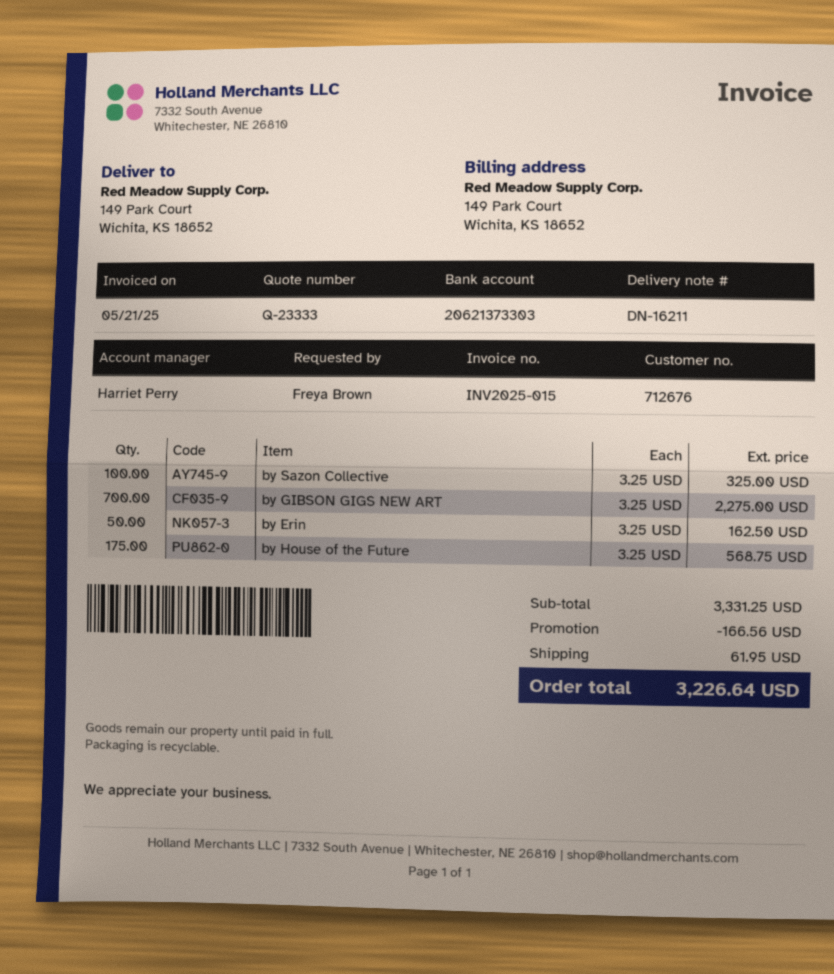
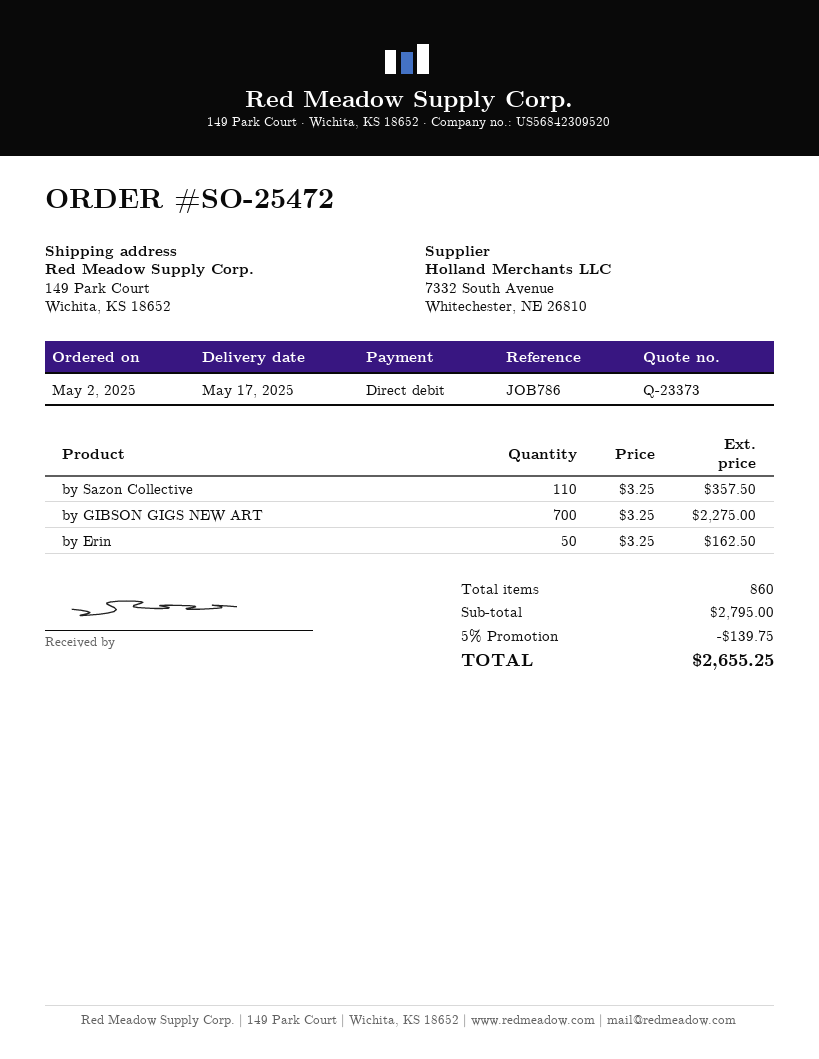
quote number: Q-23333 -> Q-23373
by Sazon Collective: 100 x 3.25 = 325.00 -> 110 x 3.25 = 357.50
by House of the Future: 175 x 3.25 = 568.75 -> none
subtotal: 3331.25 -> 2795.00
discount: 166.56 -> 139.75
shipping: 61.95 -> none
total: 3226.64 -> 2655.25

